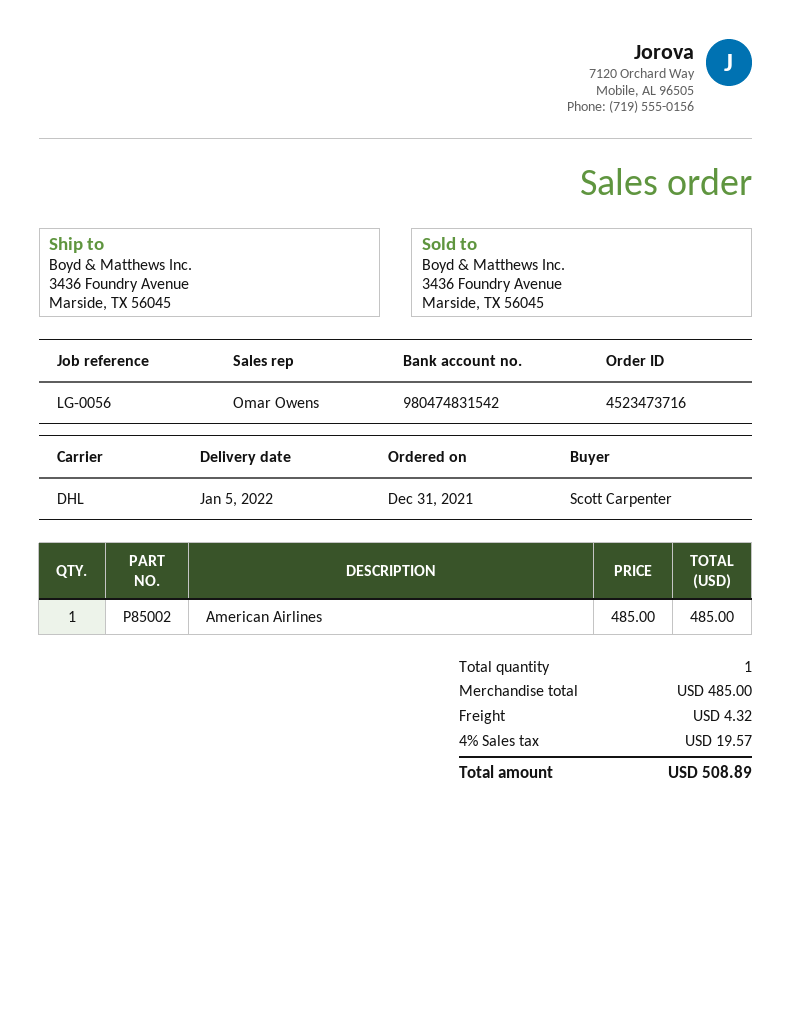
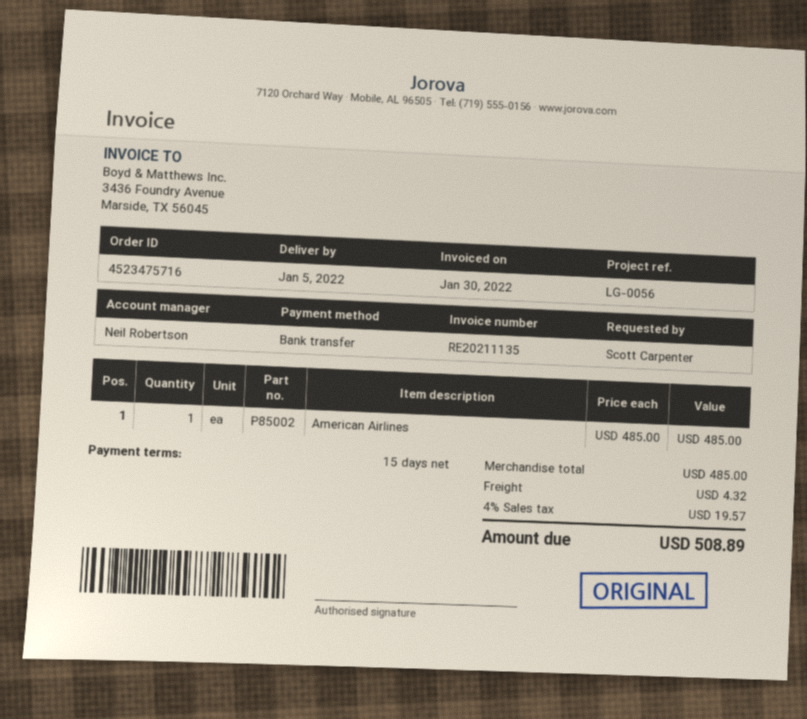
order number: 4523473716 -> 4523475716
sales rep: Omar Owens -> Neil Robertson

